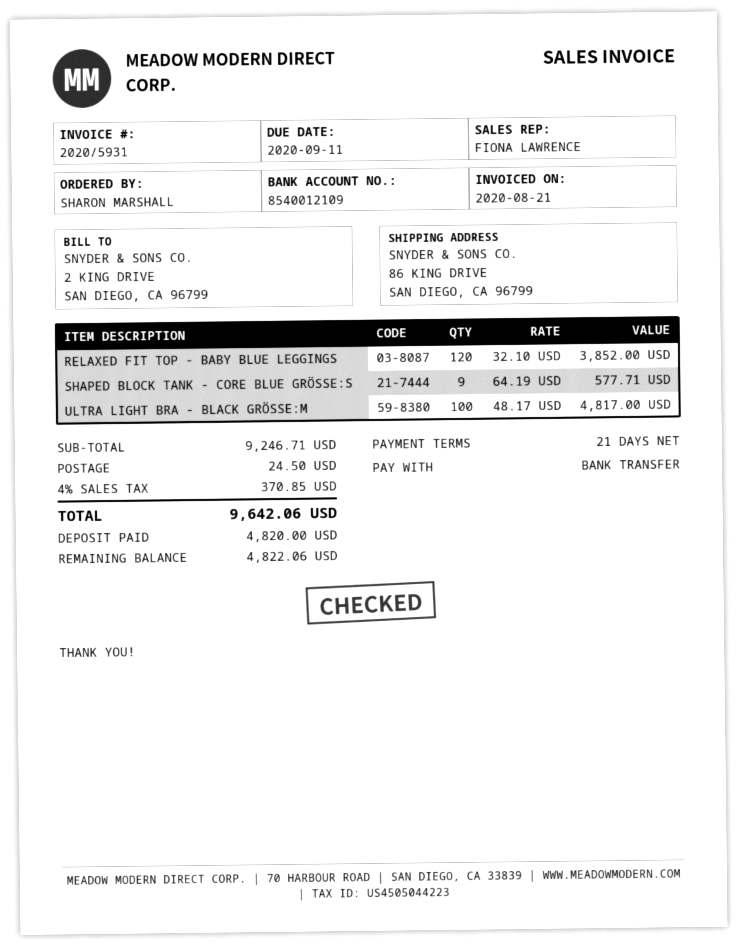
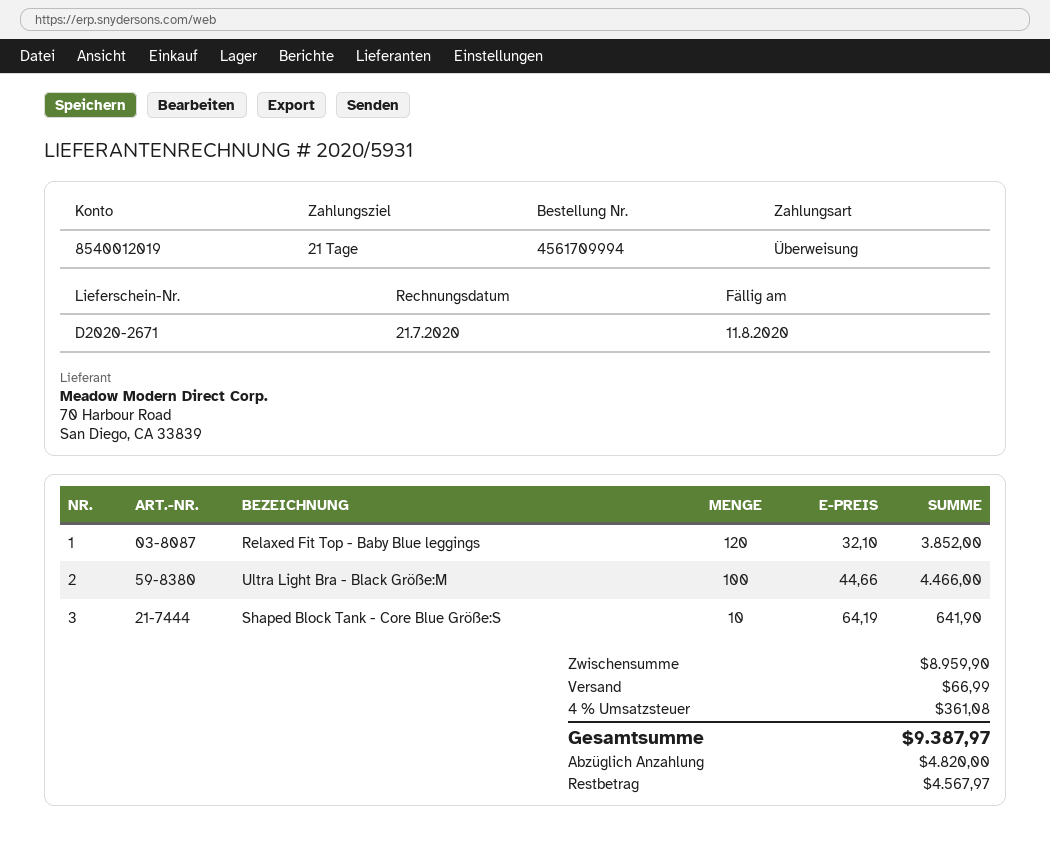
invoice date: 2020-08-21 -> 2020-07-21
due date: 2020-09-11 -> 2020-08-11
bank account: 8540012109 -> 8540012019
SHAPED BLOCK TANK - CORE BLUE GRÖSSE:S: 9 x 64.19 = 577.71 -> 10 x 64.19 = 641.90
ULTRA LIGHT BRA - BLACK GRÖSSE:M: 100 x 48.17 = 4817.00 -> 100 x 44.66 = 4466.00
subtotal: 9246.71 -> 8959.90
shipping: 24.50 -> 66.99
tax: 4% = 370.85 -> 4% = 361.08
total: 9642.06 -> 9387.97
balance: 4822.06 -> 4567.97

